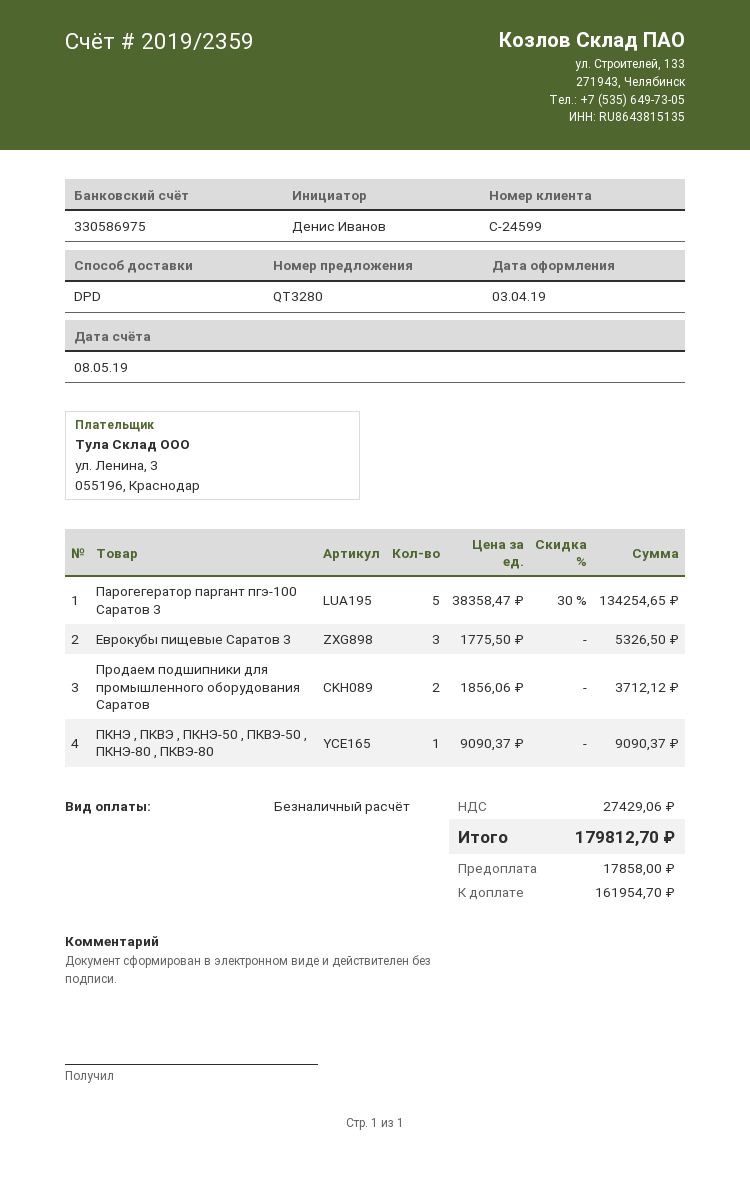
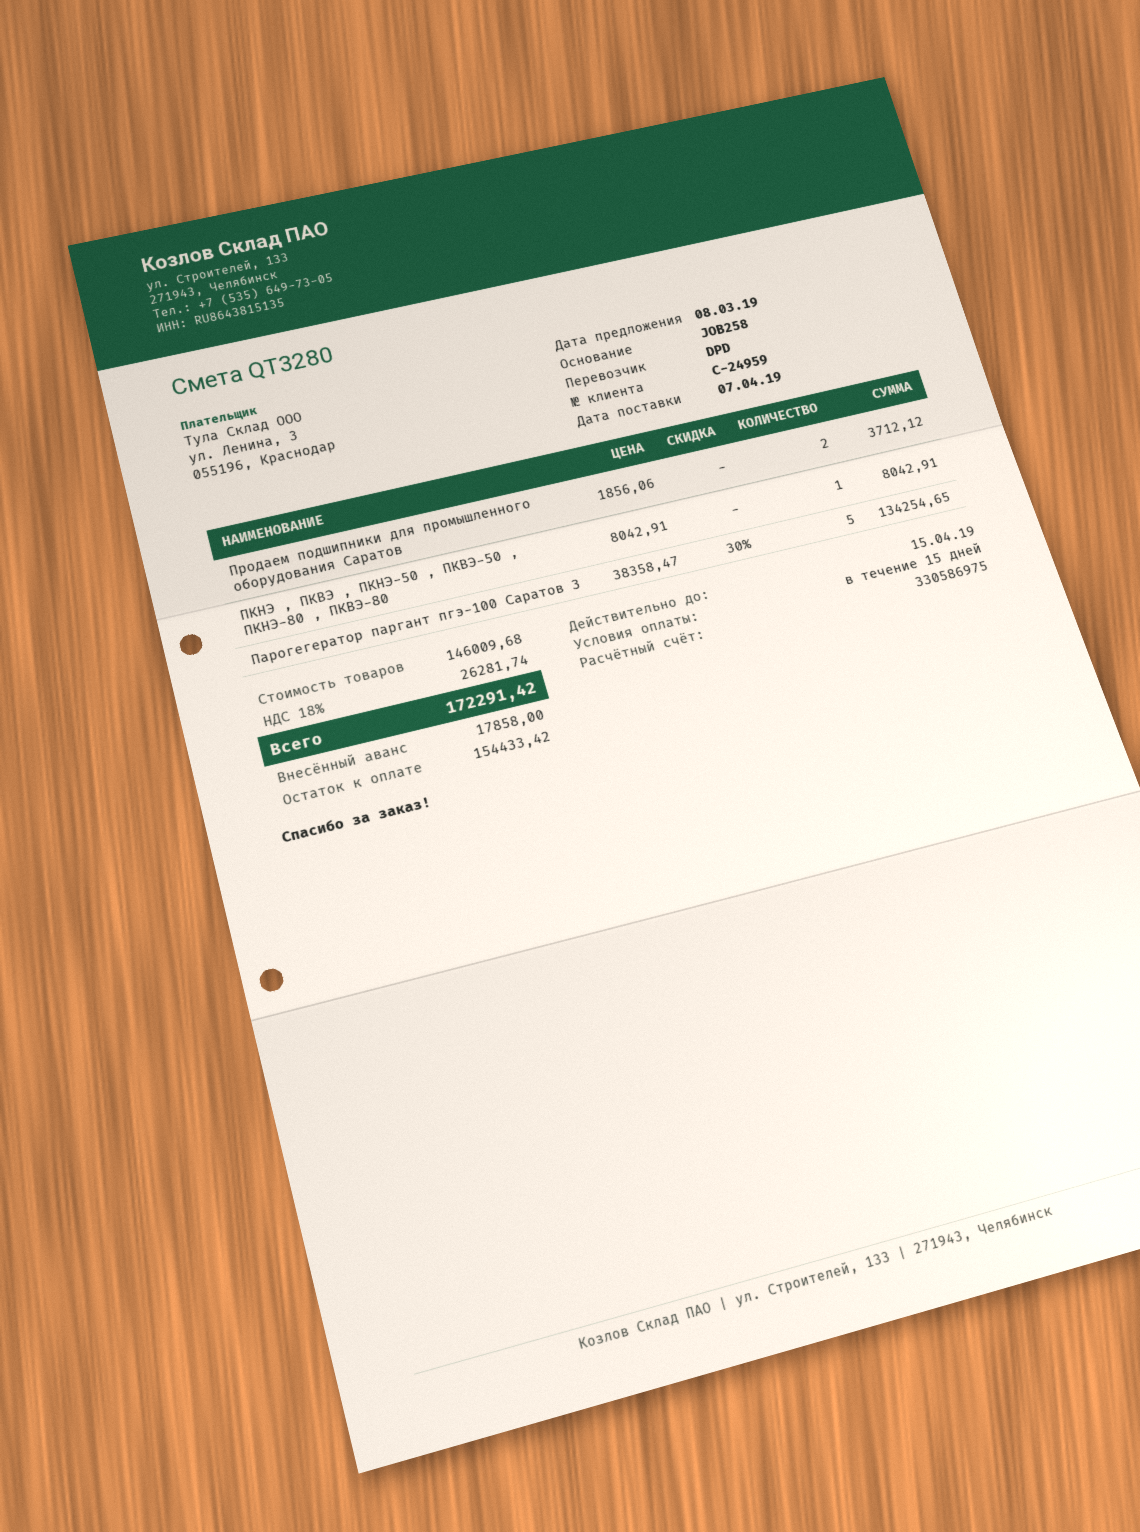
customer number: C-24599 -> C-24959
Еврокубы пищевые Саратов 3: 3 x 1775.50 = 5326.50 -> none
ПКНЭ , ПКВЭ , ПКНЭ-50 , ПКВЭ-50 , ПКНЭ-80 , ПКВЭ-80: 1 x 9090.37 = 9090.37 -> 1 x 8042.91 = 8042.91
tax: 27429.06 -> 26281.74
total: 179812.70 -> 172291.42
balance: 161954.70 -> 154433.42

